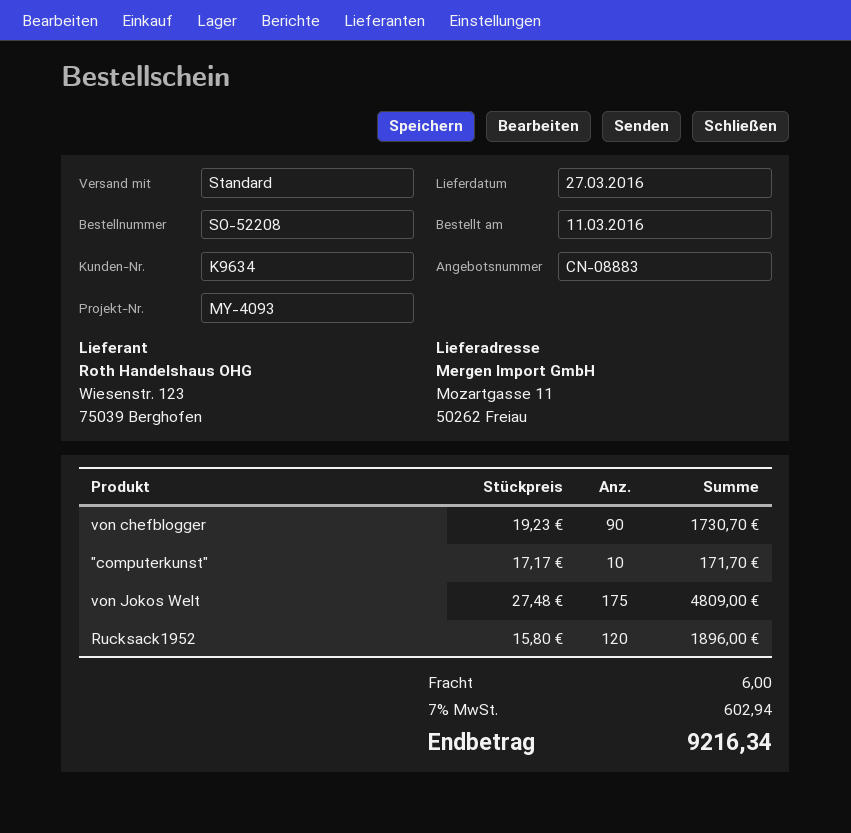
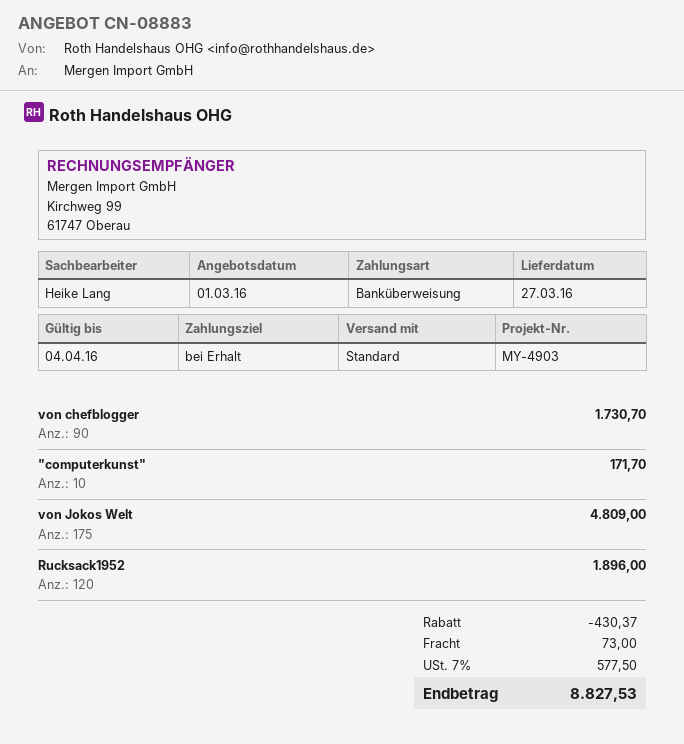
reference: MY-4093 -> MY-4903
discount: none -> 430.37
shipping: 6.00 -> 73.00
tax: 7% = 602.94 -> 7% = 577.50
total: 9216.34 -> 8827.53

